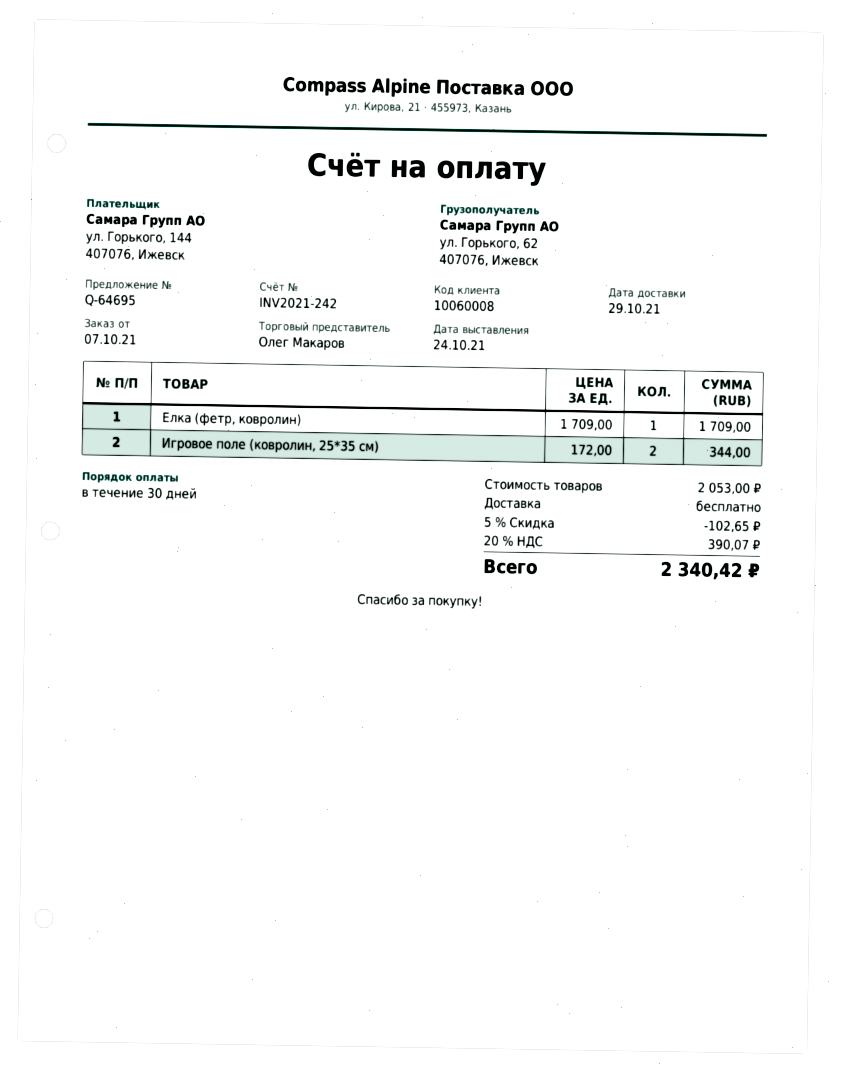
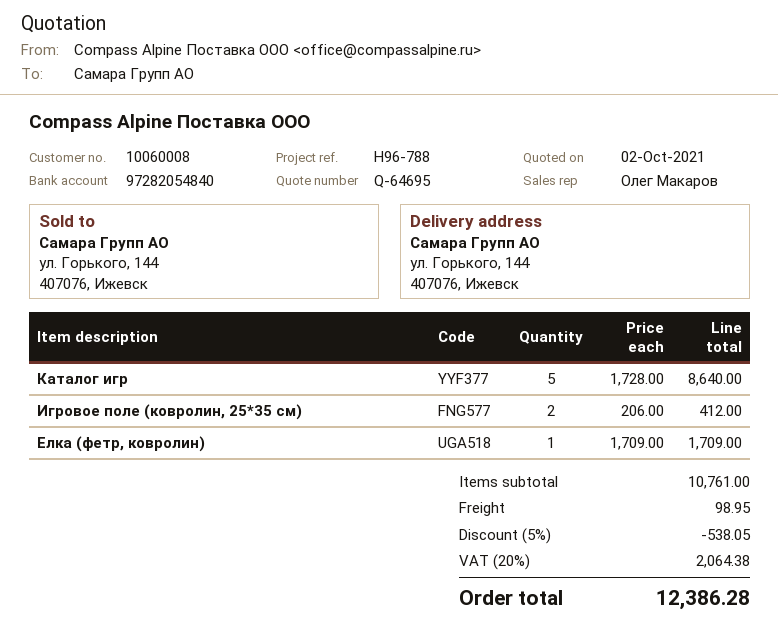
ship to: ул. Горького, 62, 407076, Ижевск -> ул. Горького, 144, 407076, Ижевск
Игровое поле (ковролин, 25*35 см): 2 x 172.00 = 344.00 -> 2 x 206.00 = 412.00
Каталог игр: none -> 5 x 1728.00 = 8640.00
subtotal: 2053.00 -> 10761.00
discount: 5% = 102.65 -> 5% = 538.05
shipping: 0.00 -> 98.95
tax: 20% = 390.07 -> 20% = 2064.38
total: 2340.42 -> 12386.28

